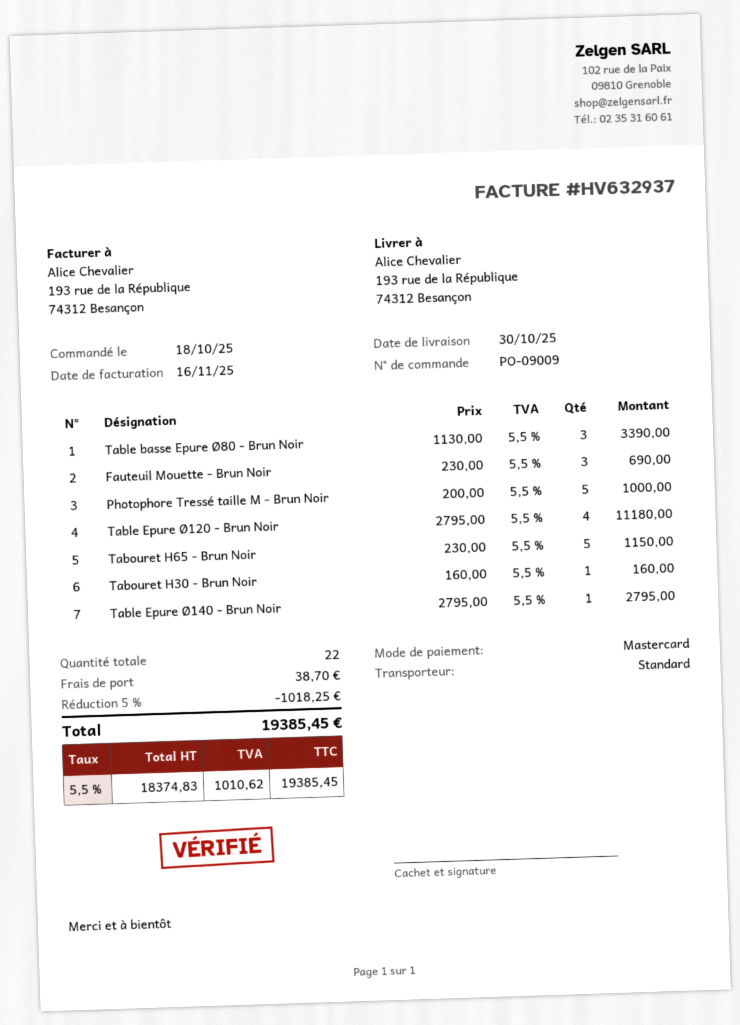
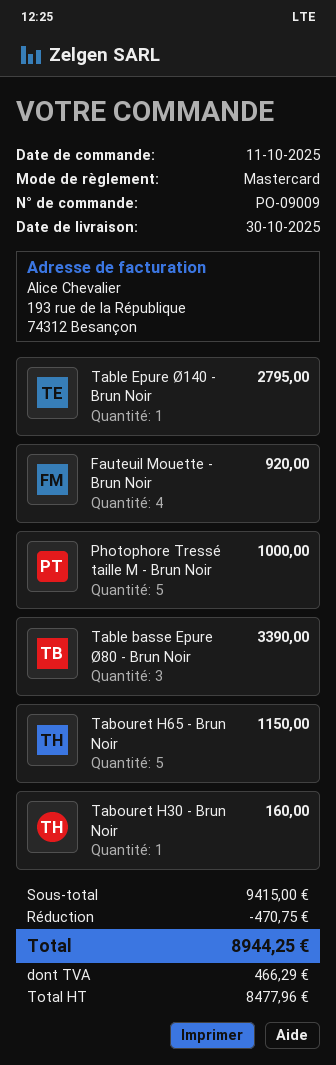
order date: 2025-10-18 -> 2025-10-11
Fauteuil Mouette - Brun Noir: 3 for 690.00 -> 4 for 920.00
Table Epure Ø120 - Brun Noir: 4 for 11180.00 -> none
discount: 1018.25 -> 470.75
shipping: 38.70 -> none
net: 18374.83 -> 8477.96
tax: 1010.62 -> 466.29
total: 19385.45 -> 8944.25

